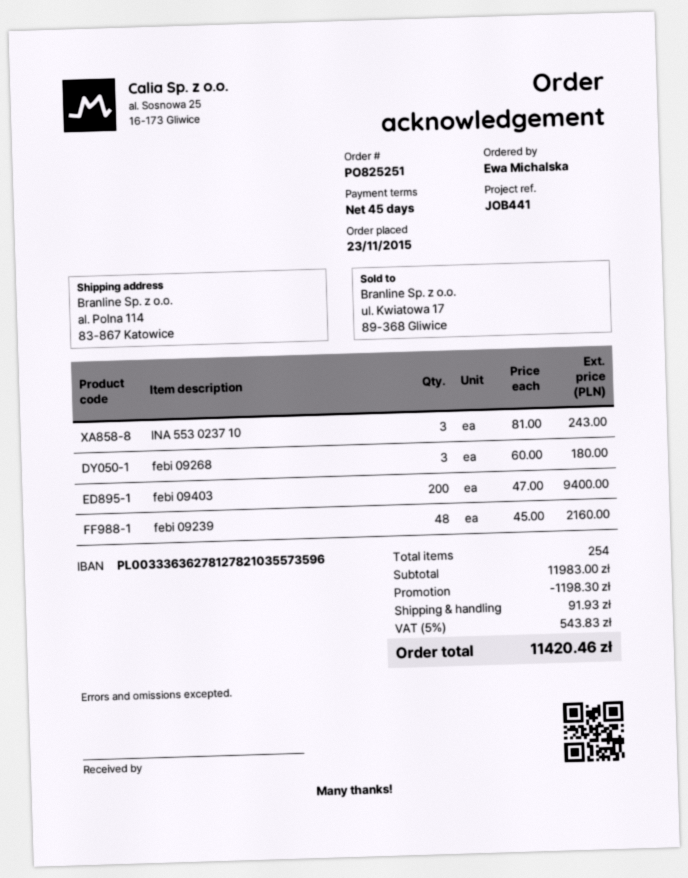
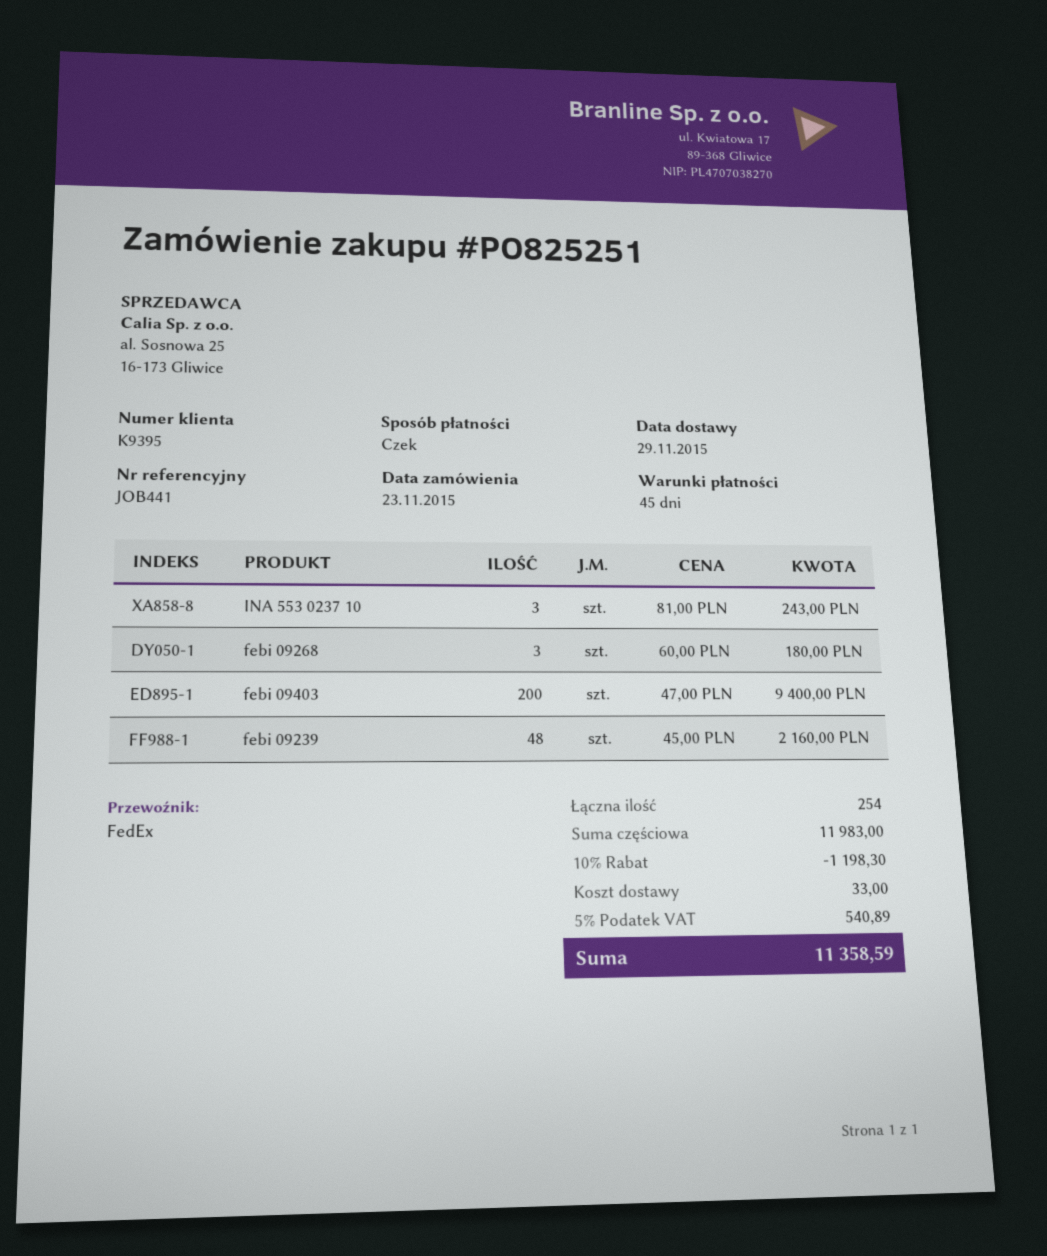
shipping: 91.93 -> 33.00
tax: 5% = 543.83 -> 5% = 540.89
total: 11420.46 -> 11358.59

